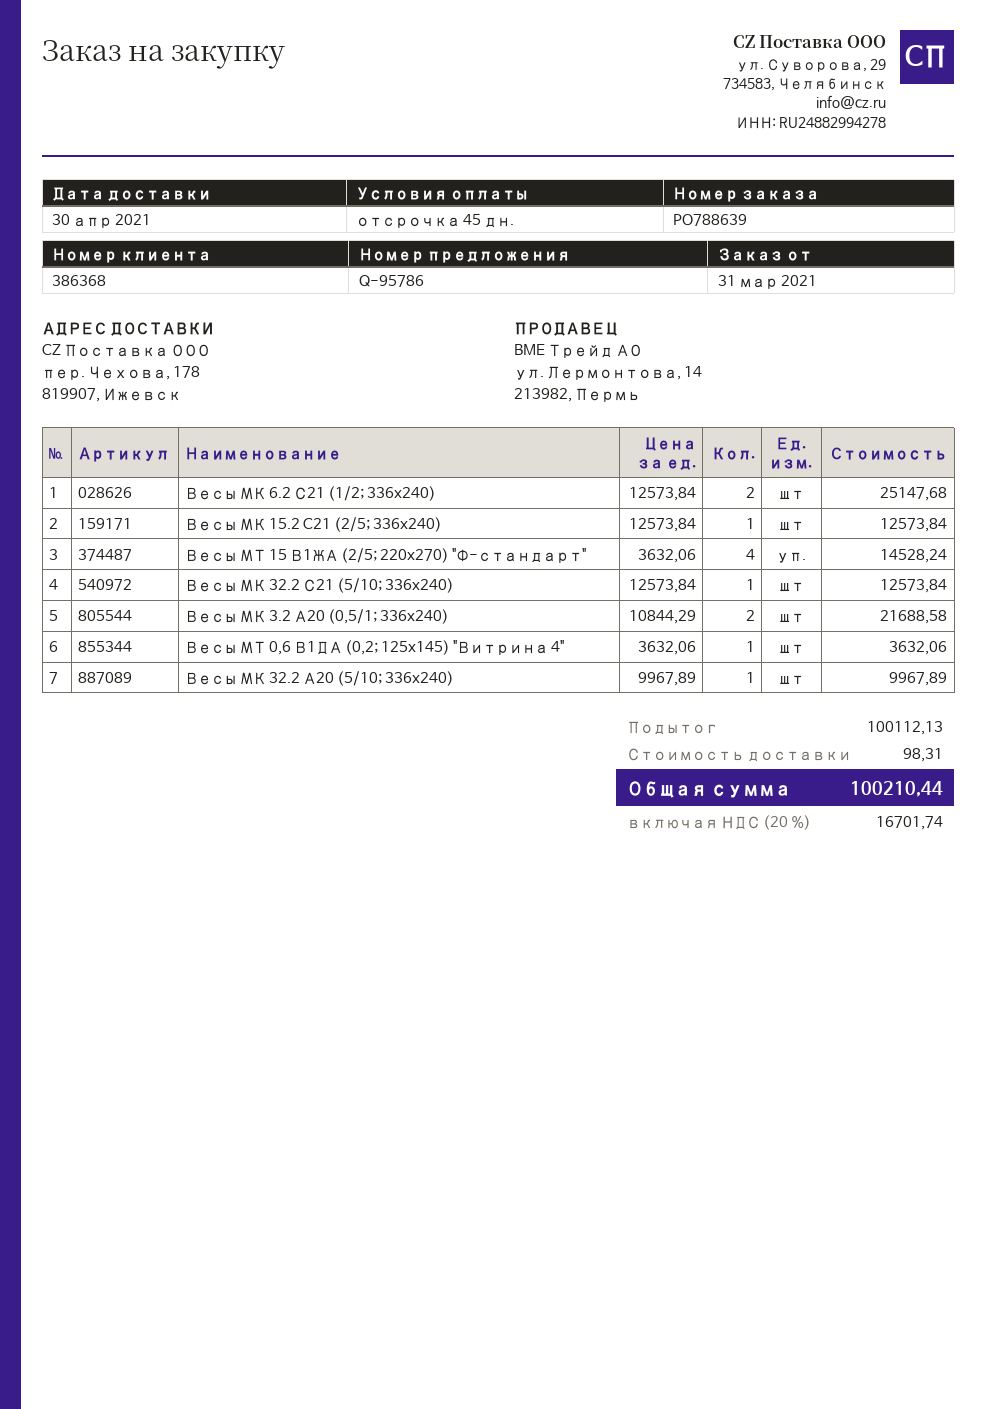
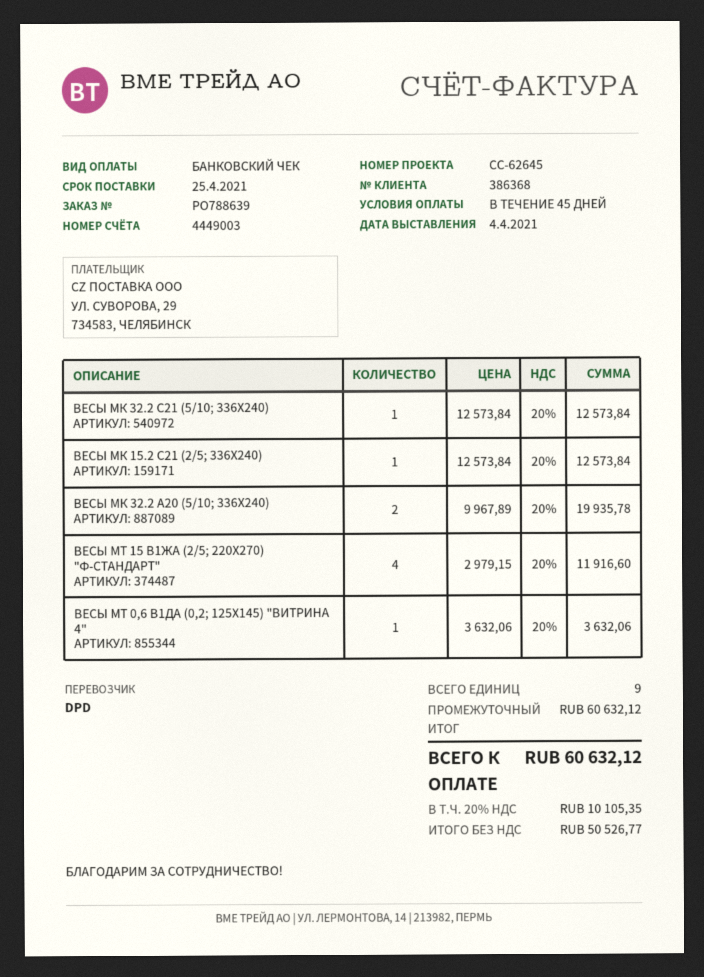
delivery date: 2021-04-30 -> 2021-04-25
Весы МК 6.2 С21 (1/2; 336x240): 2 x 12573.84 = 25147.68 -> none
Весы МТ 15 В1ЖА (2/5; 220x270) "Ф-стандарт": 4 x 3632.06 = 14528.24 -> 4 x 2979.15 = 11916.60
Весы МК 3.2 А20 (0,5/1; 336x240): 2 x 10844.29 = 21688.58 -> none
Весы МК 32.2 А20 (5/10; 336x240): 1 x 9967.89 = 9967.89 -> 2 x 9967.89 = 19935.78
subtotal: 100112.13 -> 60632.12
shipping: 98.31 -> none
tax: 20% = 16701.74 -> 20% = 10105.35
total: 100210.44 -> 60632.12

